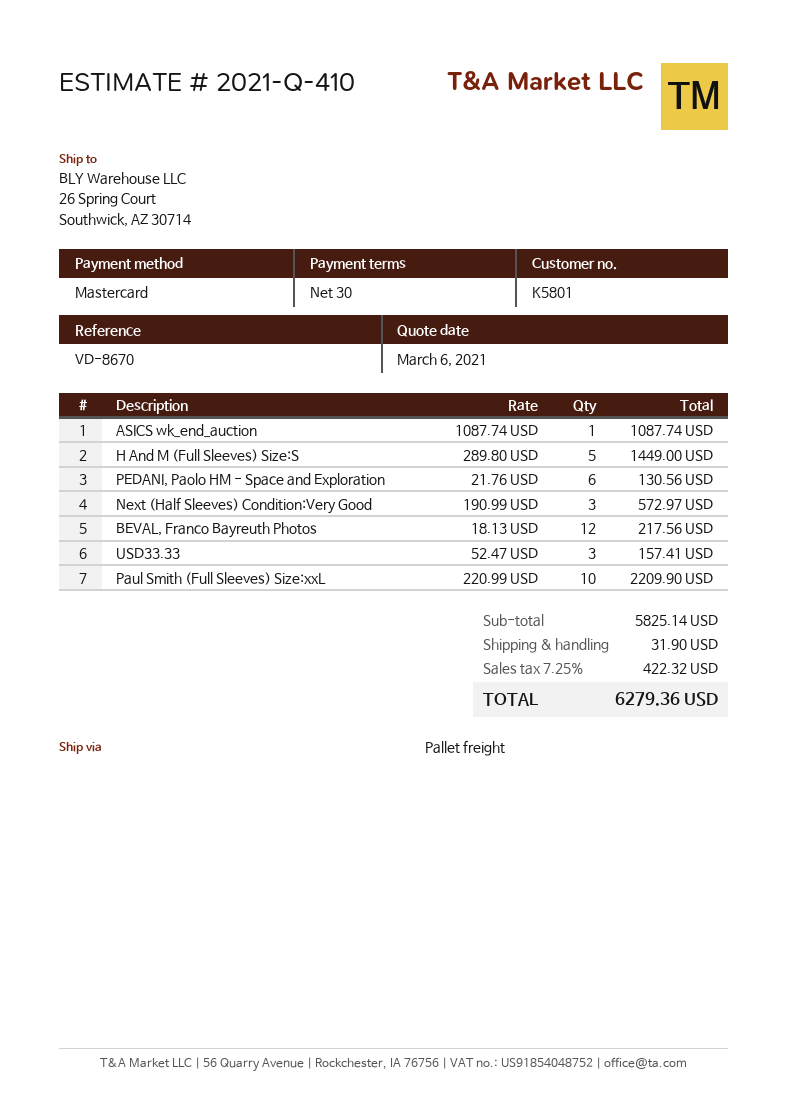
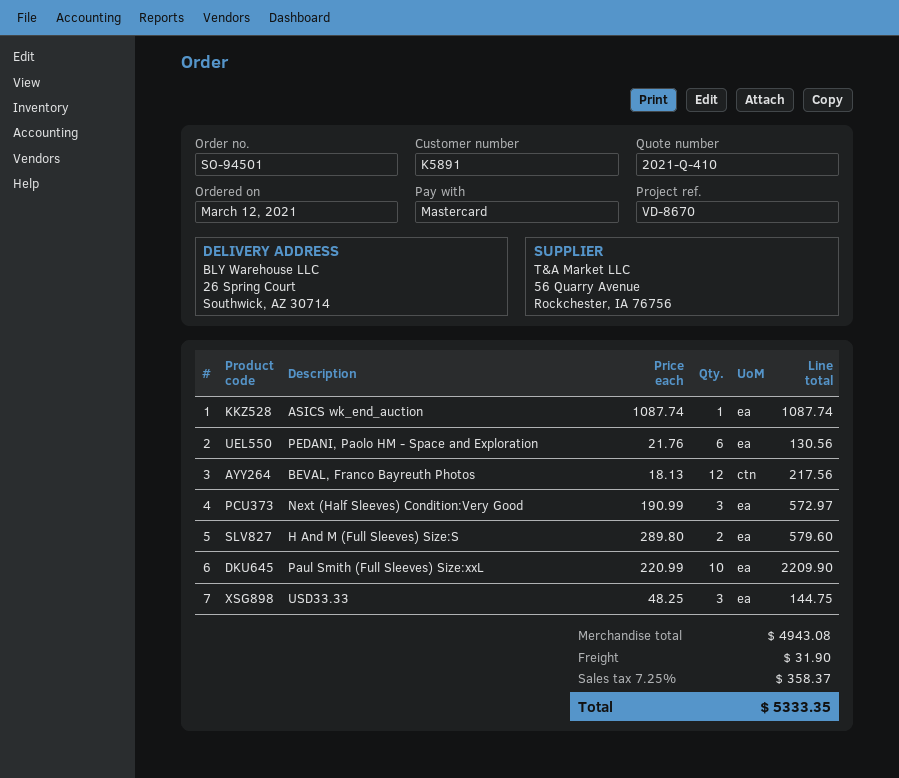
customer number: K5801 -> K5891
H And M (Full Sleeves) Size:S: 5 x 289.80 = 1449.00 -> 2 x 289.80 = 579.60
USD33.33: 3 x 52.47 = 157.41 -> 3 x 48.25 = 144.75
subtotal: 5825.14 -> 4943.08
tax: 7.25% = 422.32 -> 7.25% = 358.37
total: 6279.36 -> 5333.35

